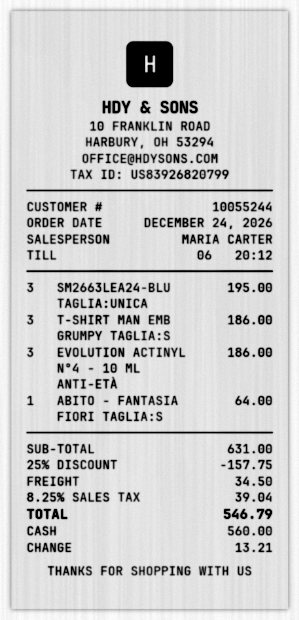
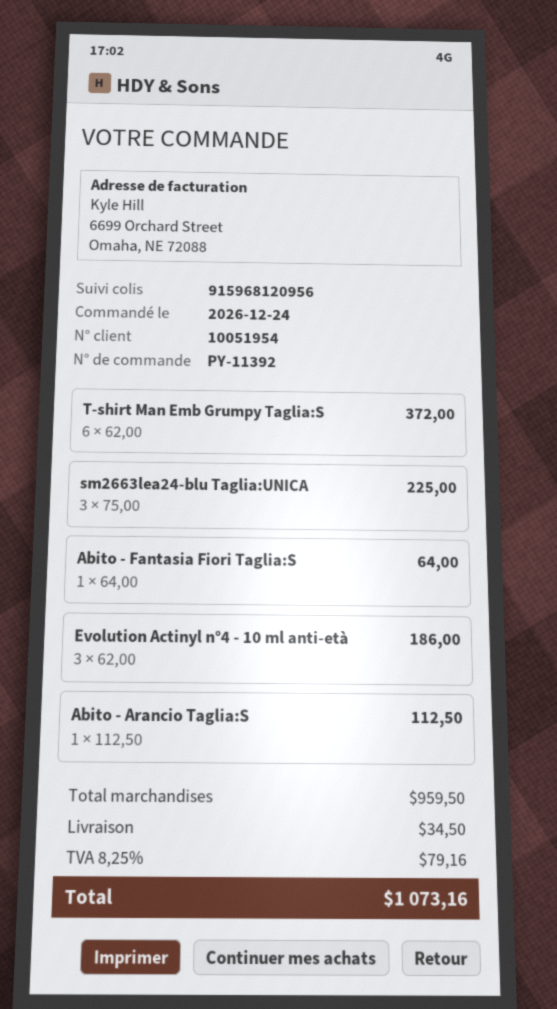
customer number: 10055244 -> 10051954
SM2663LEA24-BLU TAGLIA:UNICA: 3 for 195.00 -> 3 for 225.00
T-SHIRT MAN EMB GRUMPY TAGLIA:S: 3 for 186.00 -> 6 for 372.00
Abito - Arancio Taglia:S: none -> 1 for 112.50
subtotal: 631.00 -> 959.50
discount: 25% = 157.75 -> none
tax: 8.25% = 39.04 -> 8.25% = 79.16
total: 546.79 -> 1073.16

